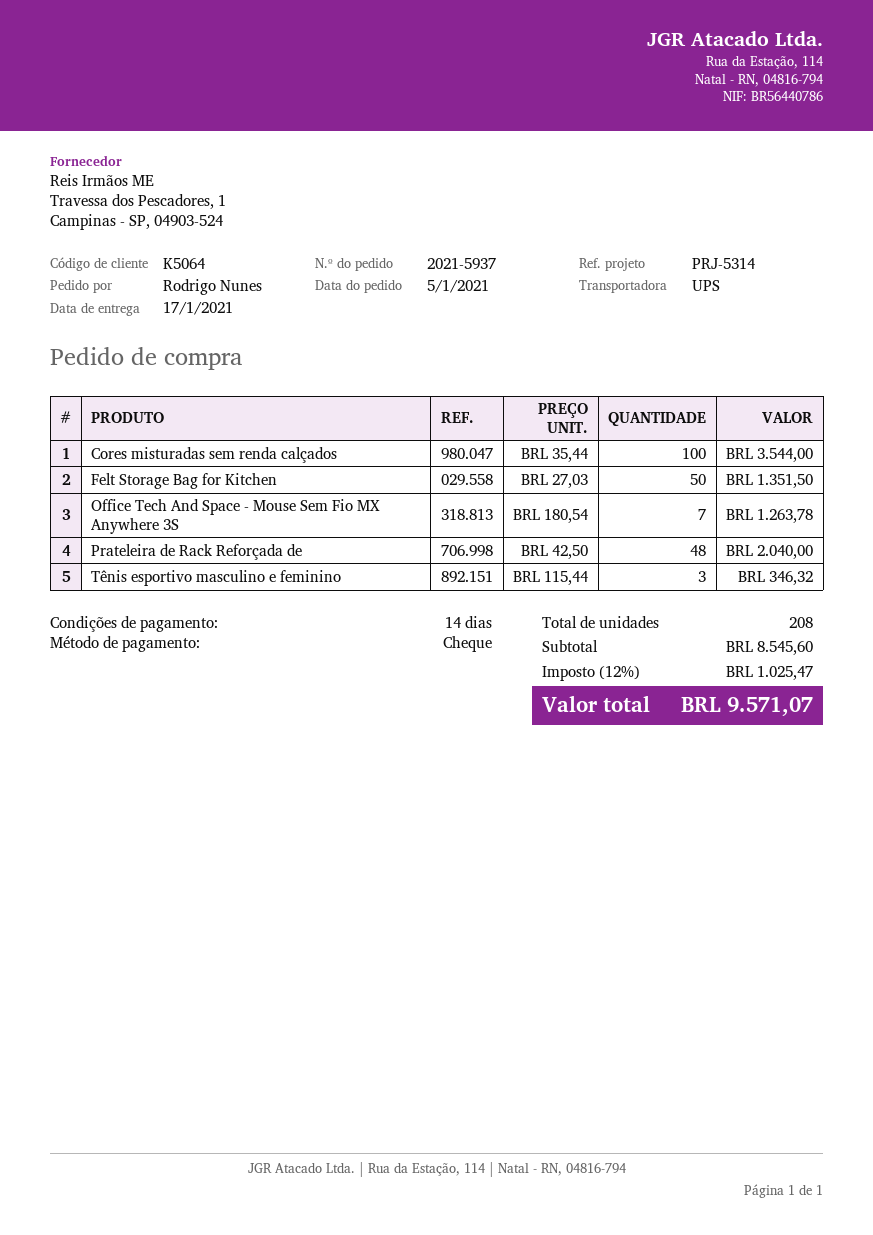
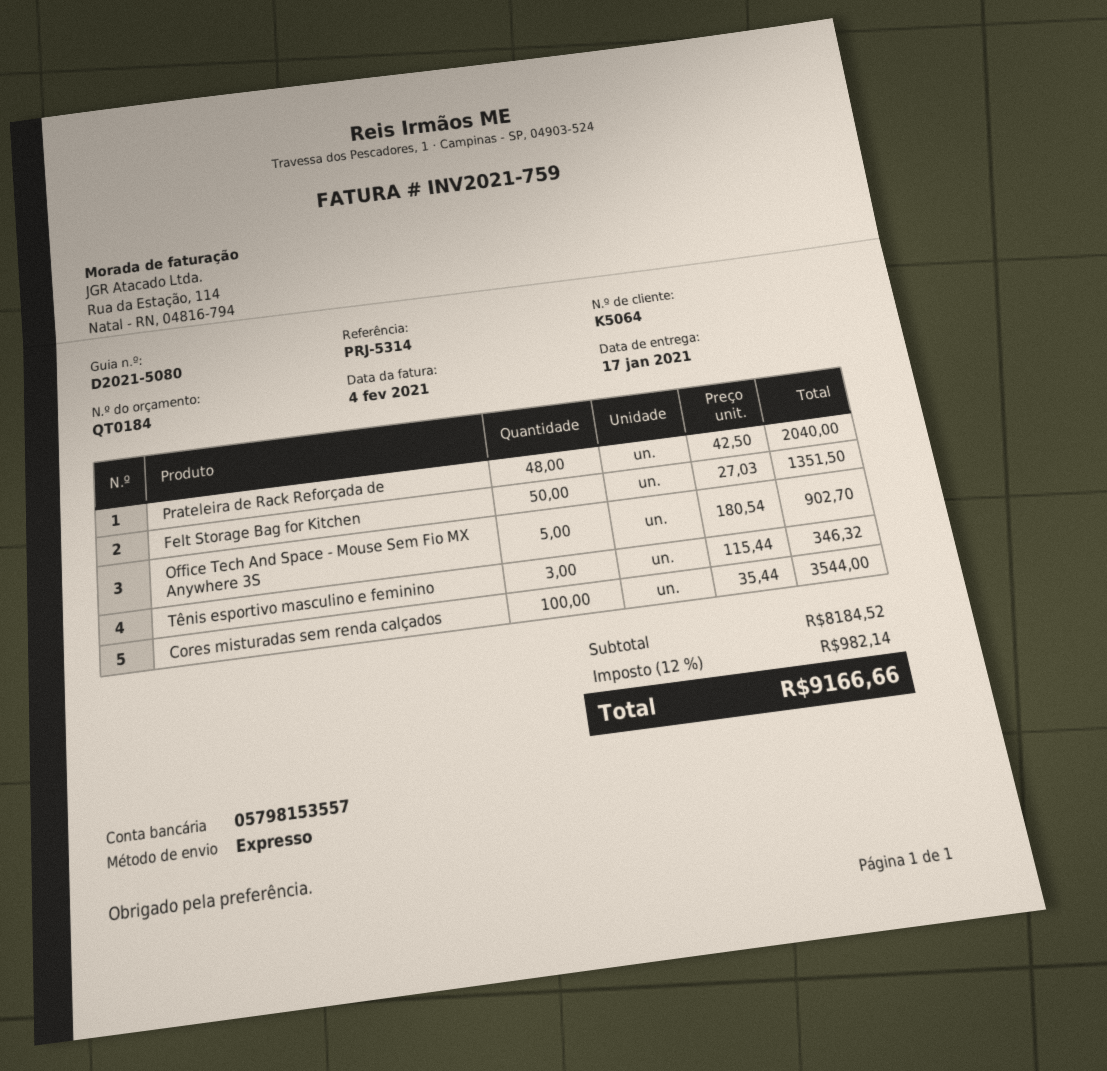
shipping method: UPS -> express
Office Tech And Space - Mouse Sem Fio MX Anywhere 3S: 7 x 180.54 = 1263.78 -> 5 x 180.54 = 902.70
subtotal: 8545.60 -> 8184.52
tax: 12% = 1025.47 -> 12% = 982.14
total: 9571.07 -> 9166.66

